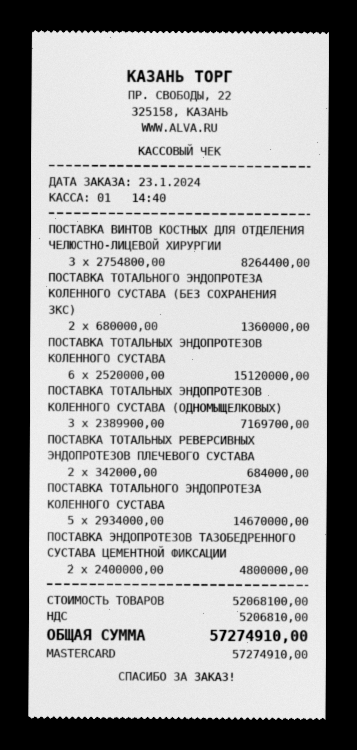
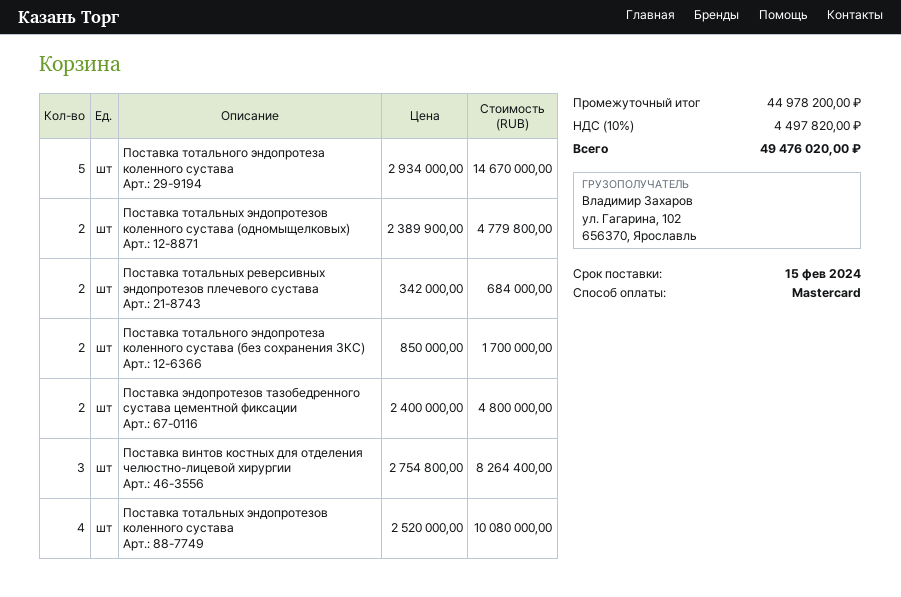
ПОСТАВКА ТОТАЛЬНОГО ЭНДОПРОТЕЗА КОЛЕННОГО СУСТАВА (БЕЗ СОХРАНЕНИЯ ЗКС): 2 x 680000.00 = 1360000.00 -> 2 x 850000.00 = 1700000.00
ПОСТАВКА ТОТАЛЬНЫХ ЭНДОПРОТЕЗОВ КОЛЕННОГО СУСТАВА: 6 x 2520000.00 = 15120000.00 -> 4 x 2520000.00 = 10080000.00
ПОСТАВКА ТОТАЛЬНЫХ ЭНДОПРОТЕЗОВ КОЛЕННОГО СУСТАВА (ОДНОМЫЩЕЛКОВЫХ): 3 x 2389900.00 = 7169700.00 -> 2 x 2389900.00 = 4779800.00
subtotal: 52068100.00 -> 44978200.00
tax: 5206810.00 -> 4497820.00
total: 57274910.00 -> 49476020.00

